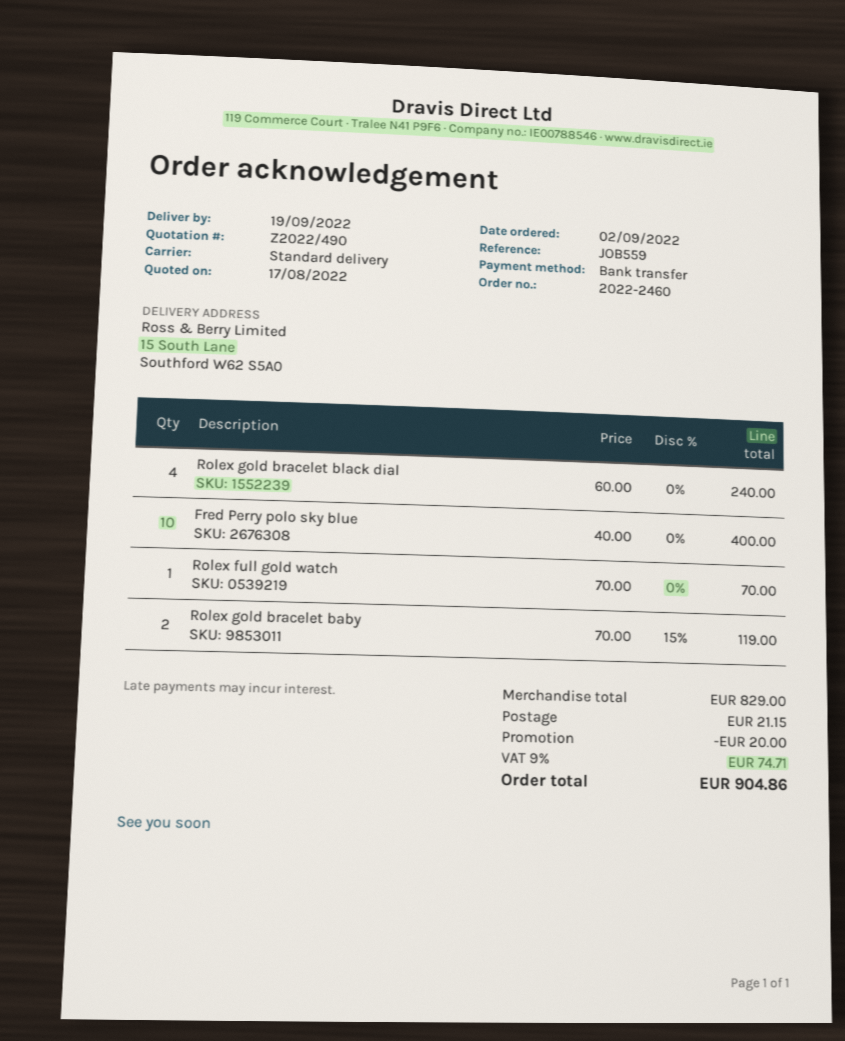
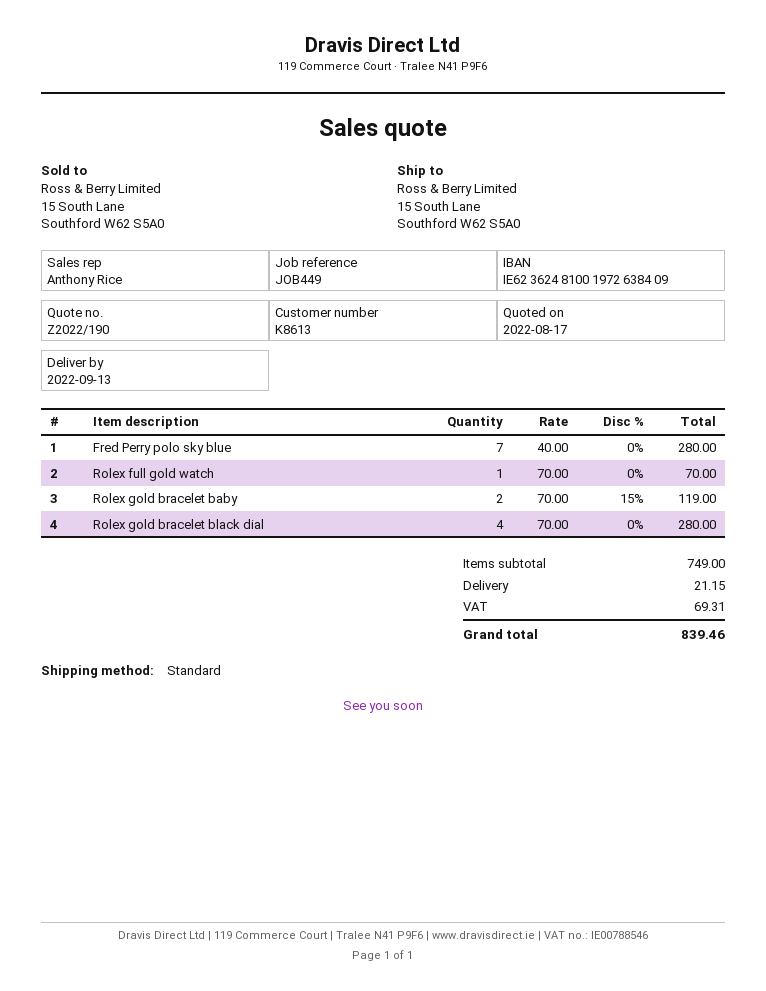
quote number: Z2022/490 -> Z2022/190
delivery date: 2022-09-19 -> 2022-09-13
reference: JOB559 -> JOB449
Rolex gold bracelet black dial: 4 x 60.00 = 240.00 -> 4 x 70.00 = 280.00
Fred Perry polo sky blue: 10 x 40.00 = 400.00 -> 7 x 40.00 = 280.00
subtotal: 829.00 -> 749.00
discount: 20.00 -> none
tax: 74.71 -> 69.31
total: 904.86 -> 839.46

